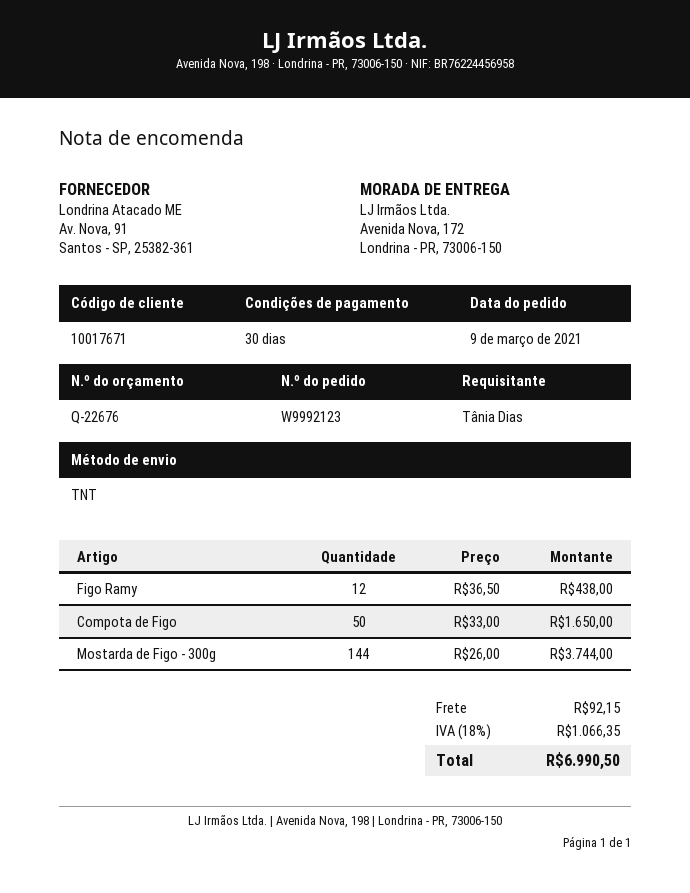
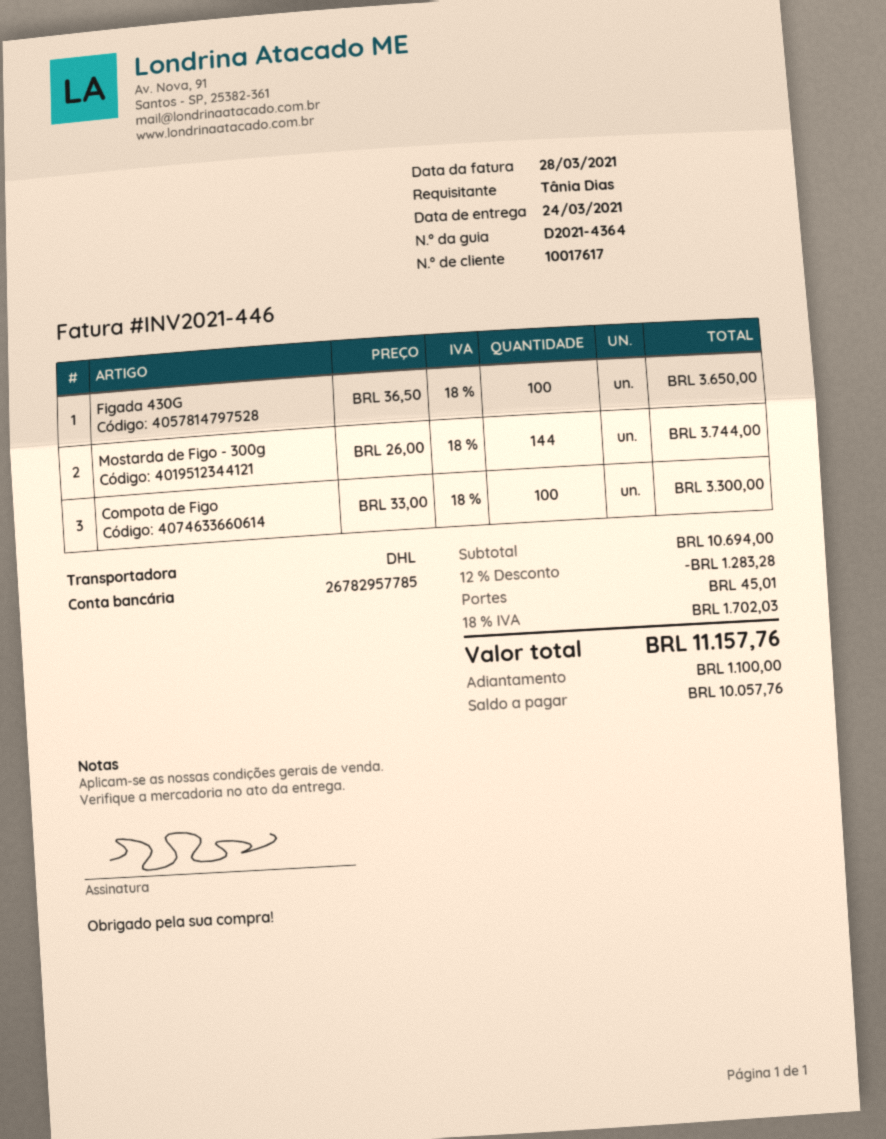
customer number: 10017671 -> 10017617
shipping method: TNT -> DHL
Figo Ramy: 12 x 36.50 = 438.00 -> none
Compota de Figo: 50 x 33.00 = 1650.00 -> 100 x 33.00 = 3300.00
Figada 430G: none -> 100 x 36.50 = 3650.00
discount: none -> 12% = 1283.28
shipping: 92.15 -> 45.01
tax: 18% = 1066.35 -> 18% = 1702.03
total: 6990.50 -> 11157.76

